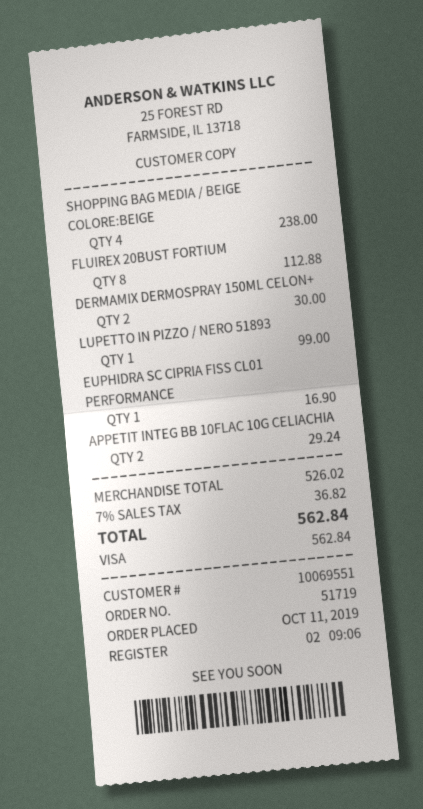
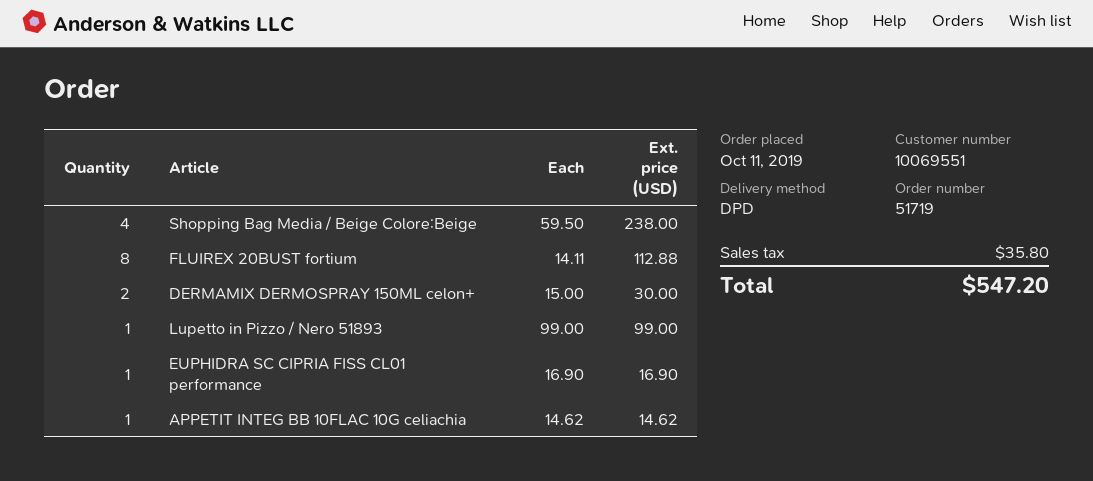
APPETIT INTEG BB 10FLAC 10G CELIACHIA: 2 for 29.24 -> 1 for 14.62
tax: 36.82 -> 35.80
total: 562.84 -> 547.20

